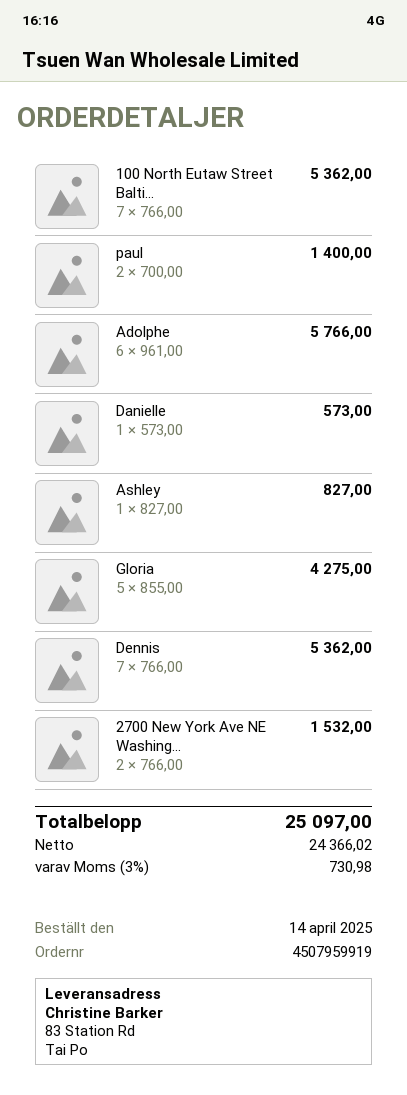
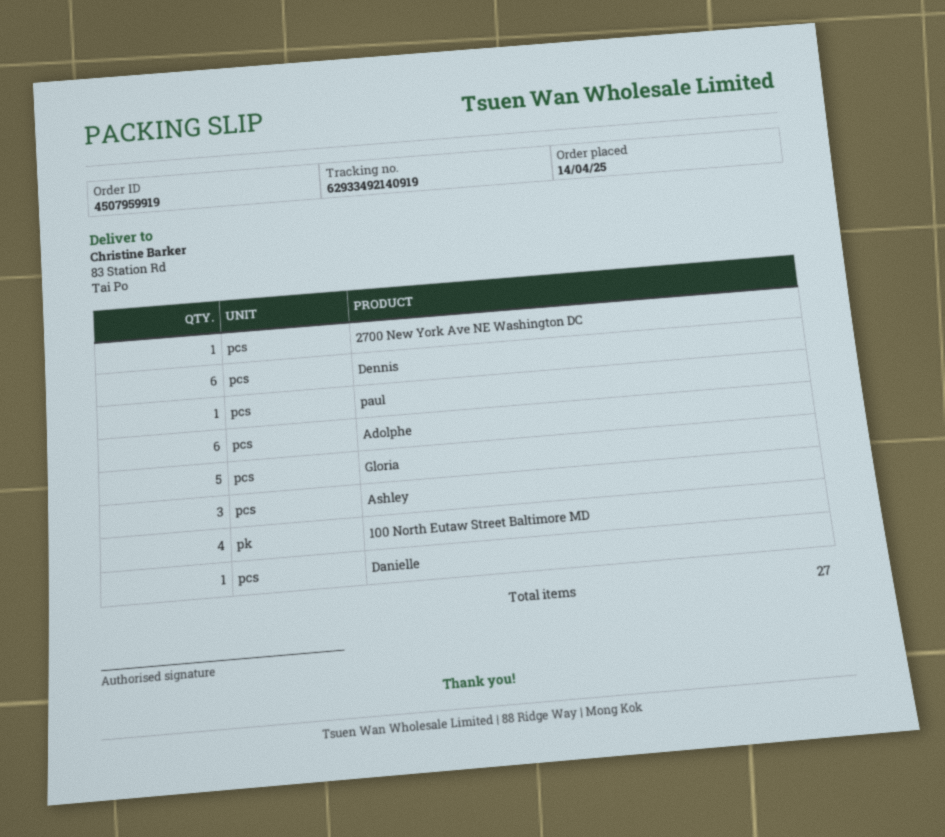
100 North Eutaw Street Balti...: 7 -> 4
paul: 2 -> 1
Ashley: 1 -> 3
Dennis: 7 -> 6
2700 New York Ave NE Washing...: 2 -> 1

